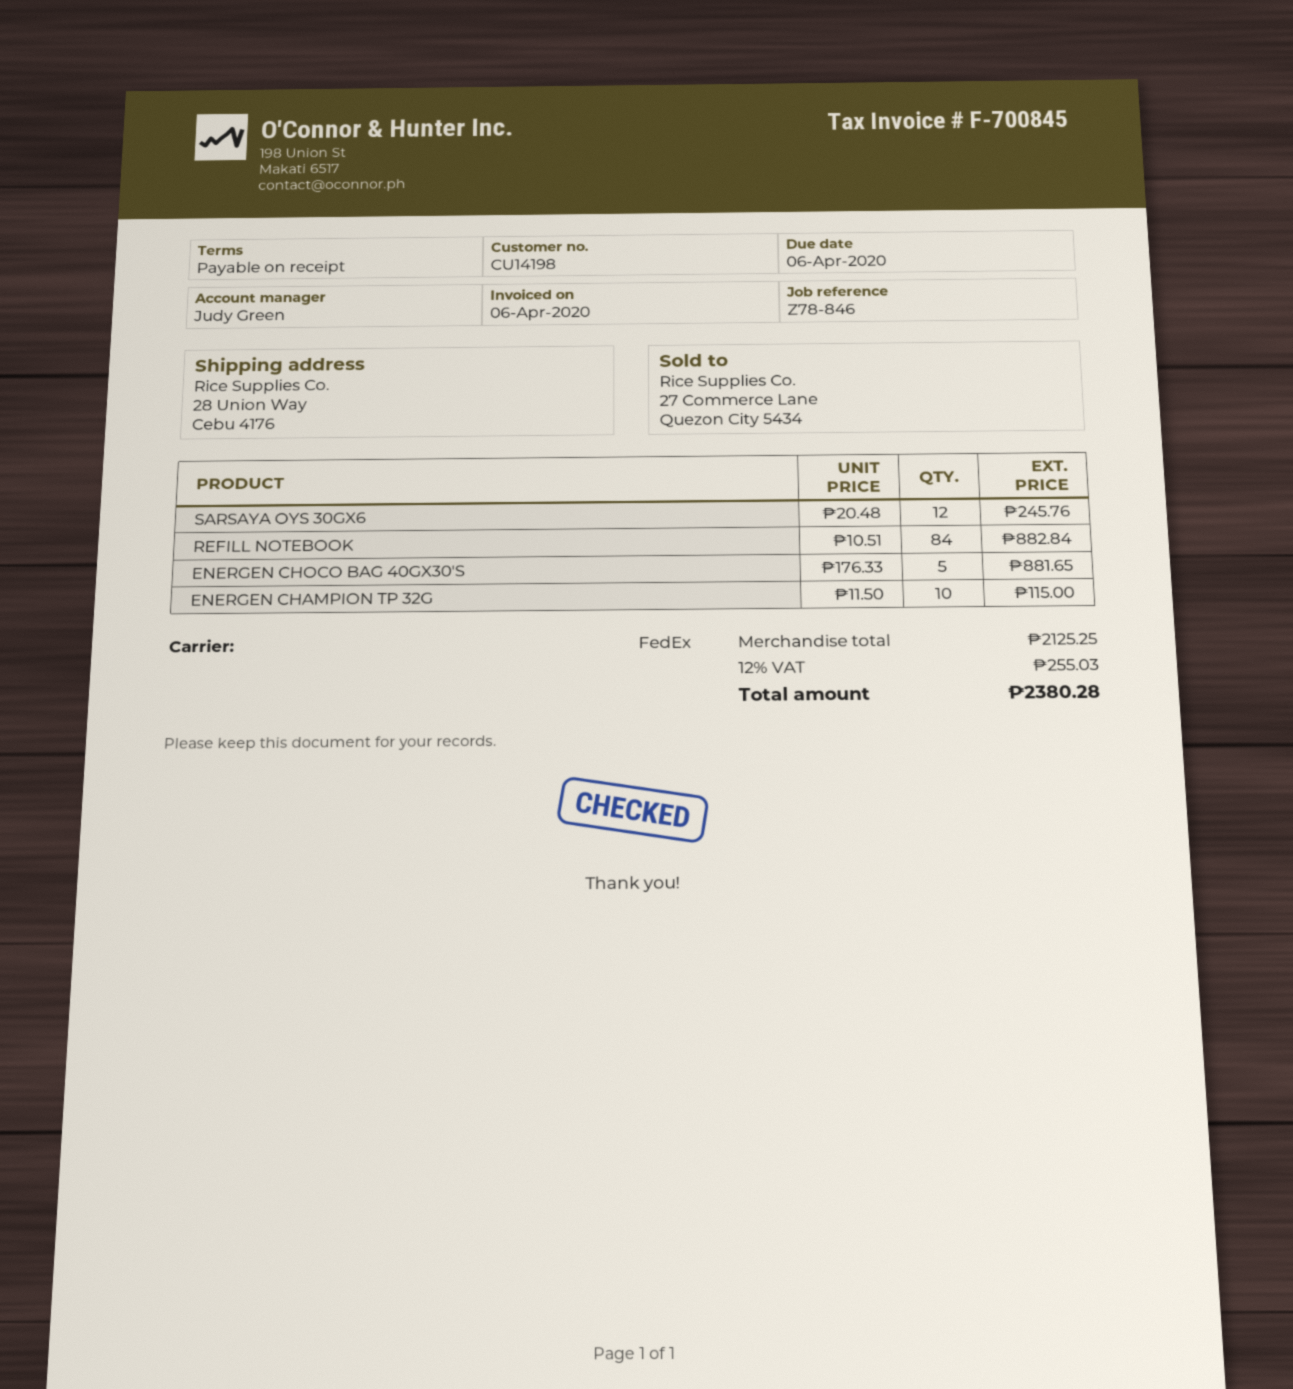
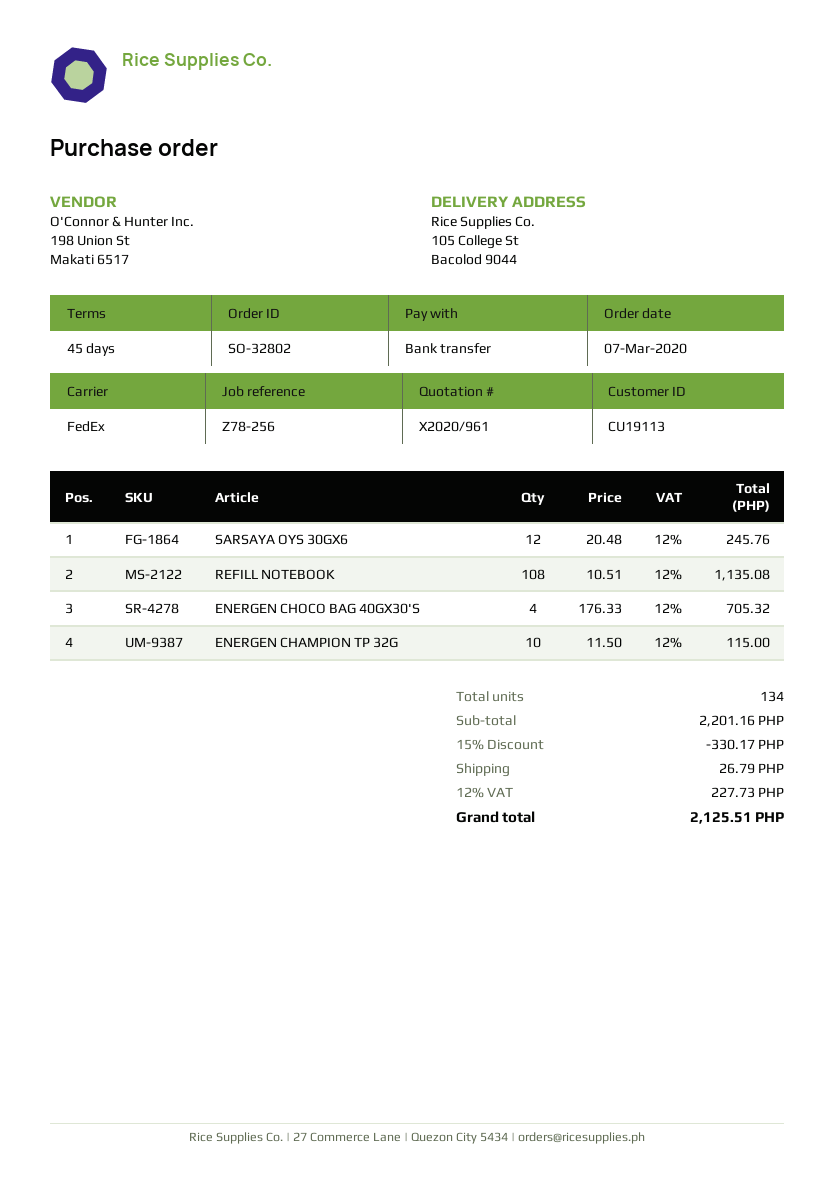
payment terms: on receipt -> 45 days
customer number: CU14198 -> CU19113
reference: Z78-846 -> Z78-256
ship to: 28 Union Way, Cebu 4176 -> 105 College St, Bacolod 9044
REFILL NOTEBOOK: 84 x 10.51 = 882.84 -> 108 x 10.51 = 1135.08
ENERGEN CHOCO BAG 40GX30'S: 5 x 176.33 = 881.65 -> 4 x 176.33 = 705.32
subtotal: 2125.25 -> 2201.16
discount: none -> 15% = 330.17
shipping: none -> 26.79
tax: 12% = 255.03 -> 12% = 227.73
total: 2380.28 -> 2125.51

